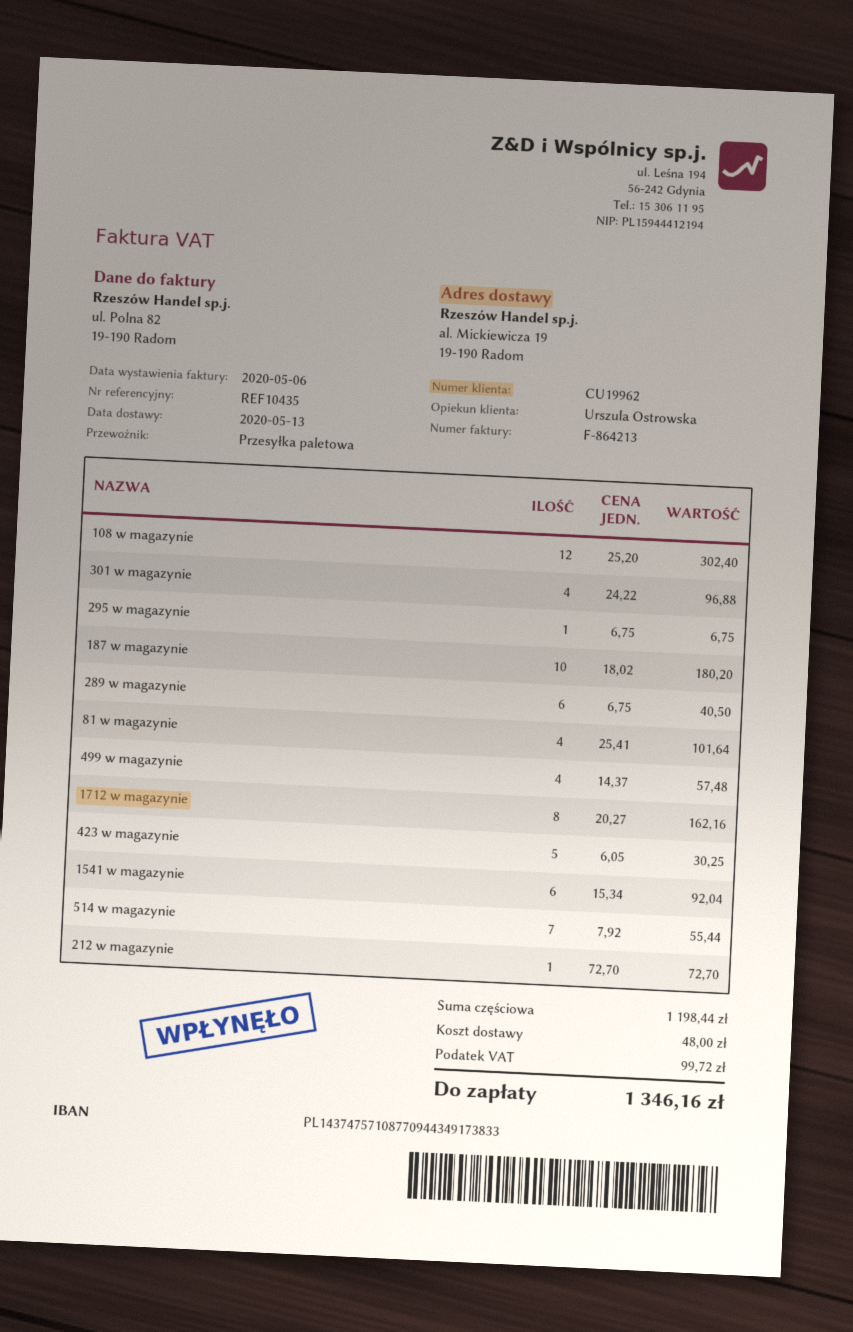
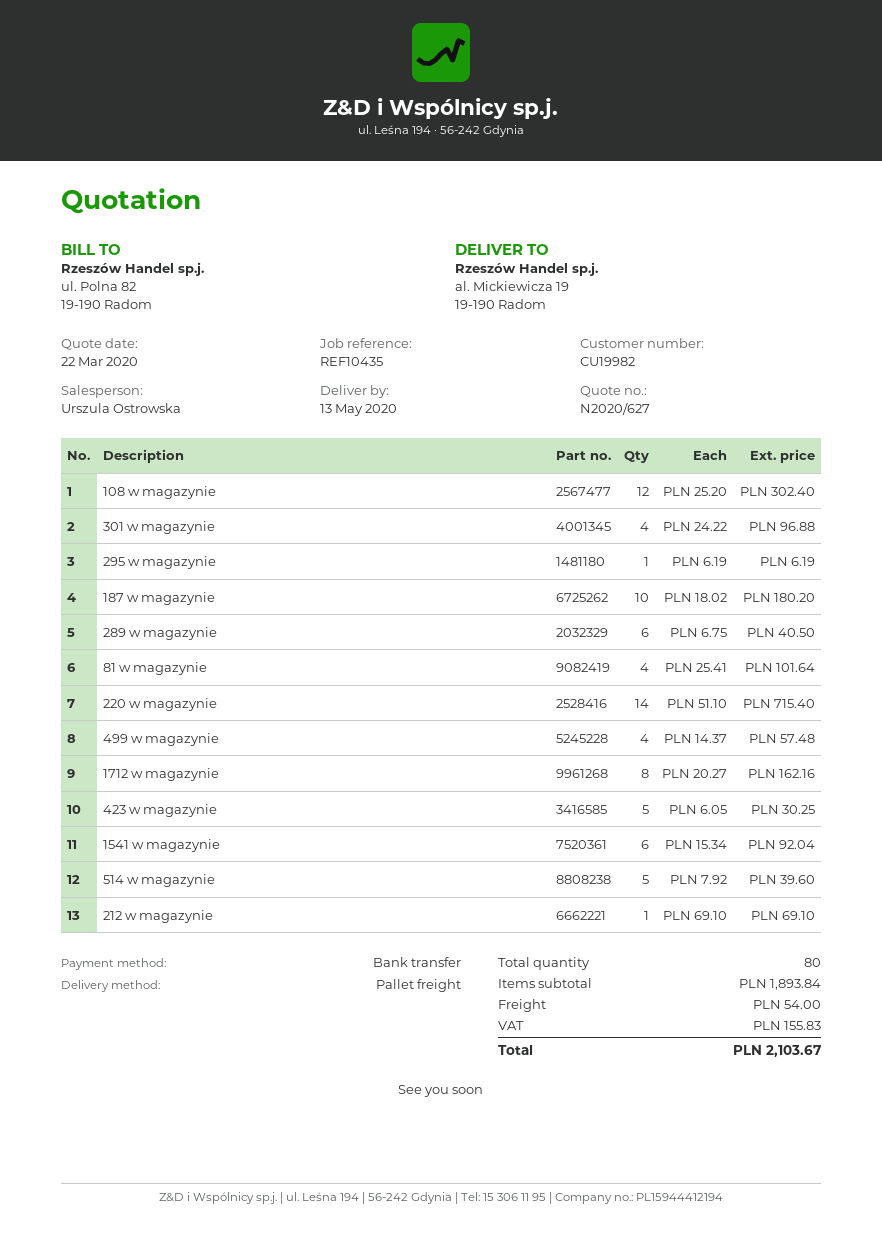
customer number: CU19962 -> CU19982
295 w magazynie: 1 x 6.75 = 6.75 -> 1 x 6.19 = 6.19
514 w magazynie: 7 x 7.92 = 55.44 -> 5 x 7.92 = 39.60
212 w magazynie: 1 x 72.70 = 72.70 -> 1 x 69.10 = 69.10
220 w magazynie: none -> 14 x 51.10 = 715.40
subtotal: 1198.44 -> 1893.84
shipping: 48.00 -> 54.00
tax: 99.72 -> 155.83
total: 1346.16 -> 2103.67

